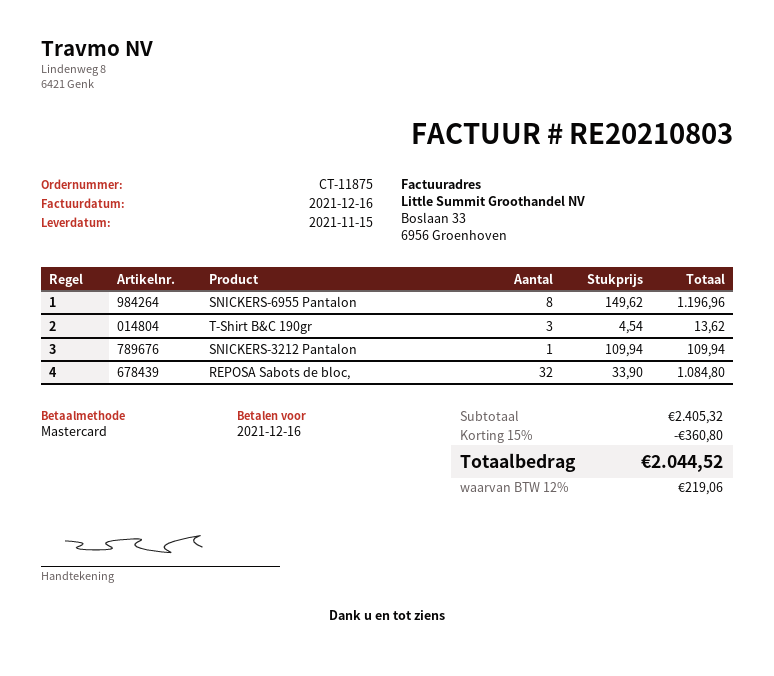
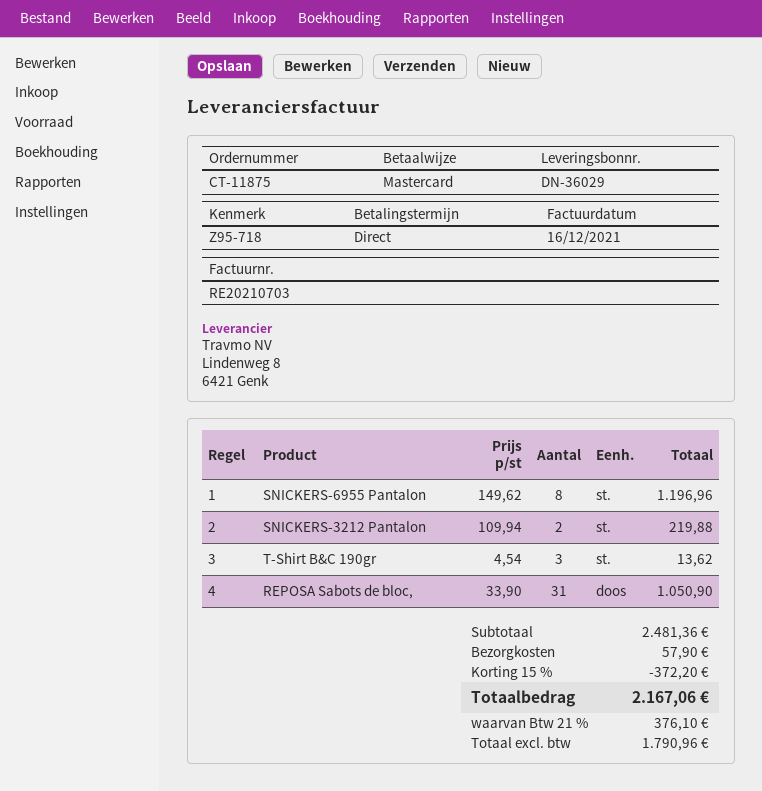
invoice number: RE20210803 -> RE20210703
SNICKERS-3212 Pantalon: 1 x 109.94 = 109.94 -> 2 x 109.94 = 219.88
REPOSA Sabots de bloc,: 32 x 33.90 = 1084.80 -> 31 x 33.90 = 1050.90
subtotal: 2405.32 -> 2481.36
discount: 15% = 360.80 -> 15% = 372.20
shipping: none -> 57.90
tax: 12% = 219.06 -> 21% = 376.10
total: 2044.52 -> 2167.06

